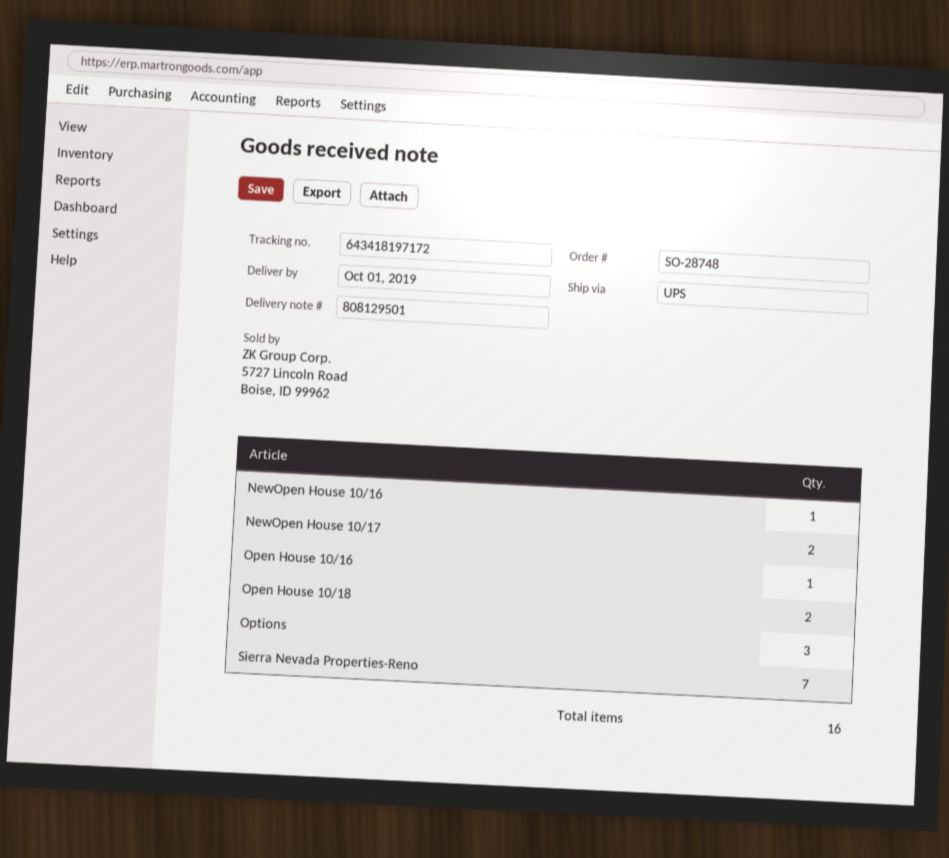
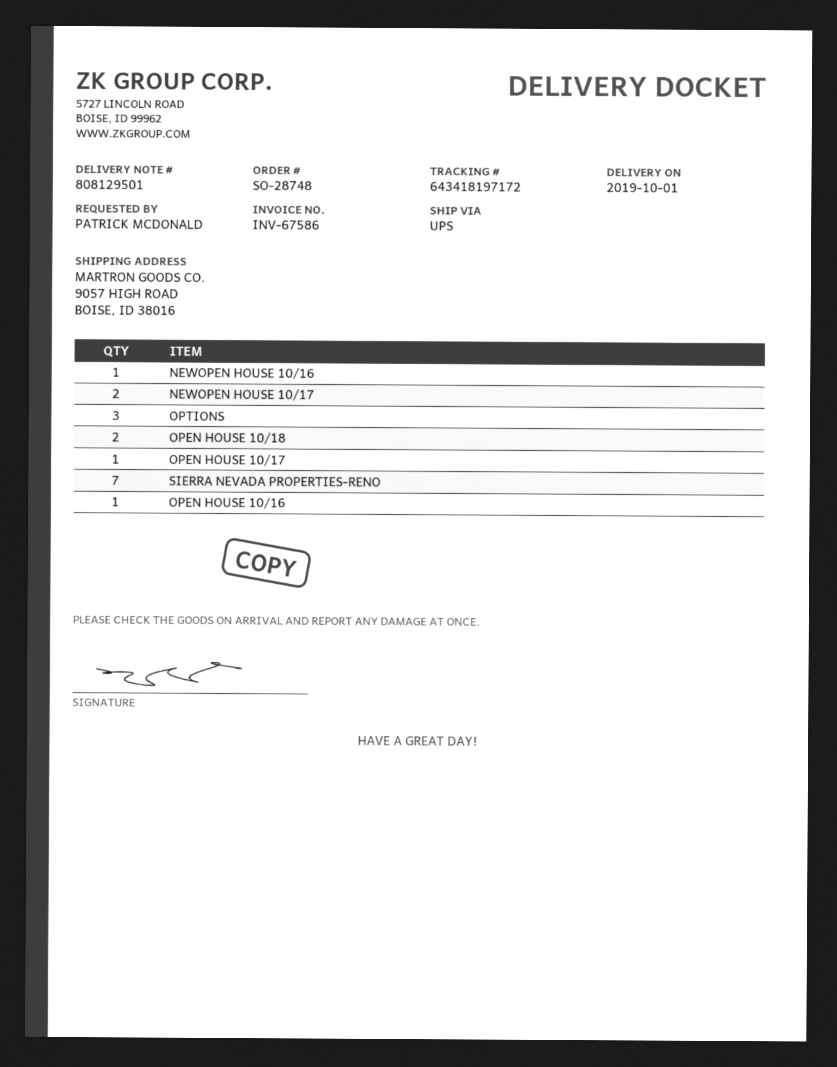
OPEN HOUSE 10/17: none -> 1

